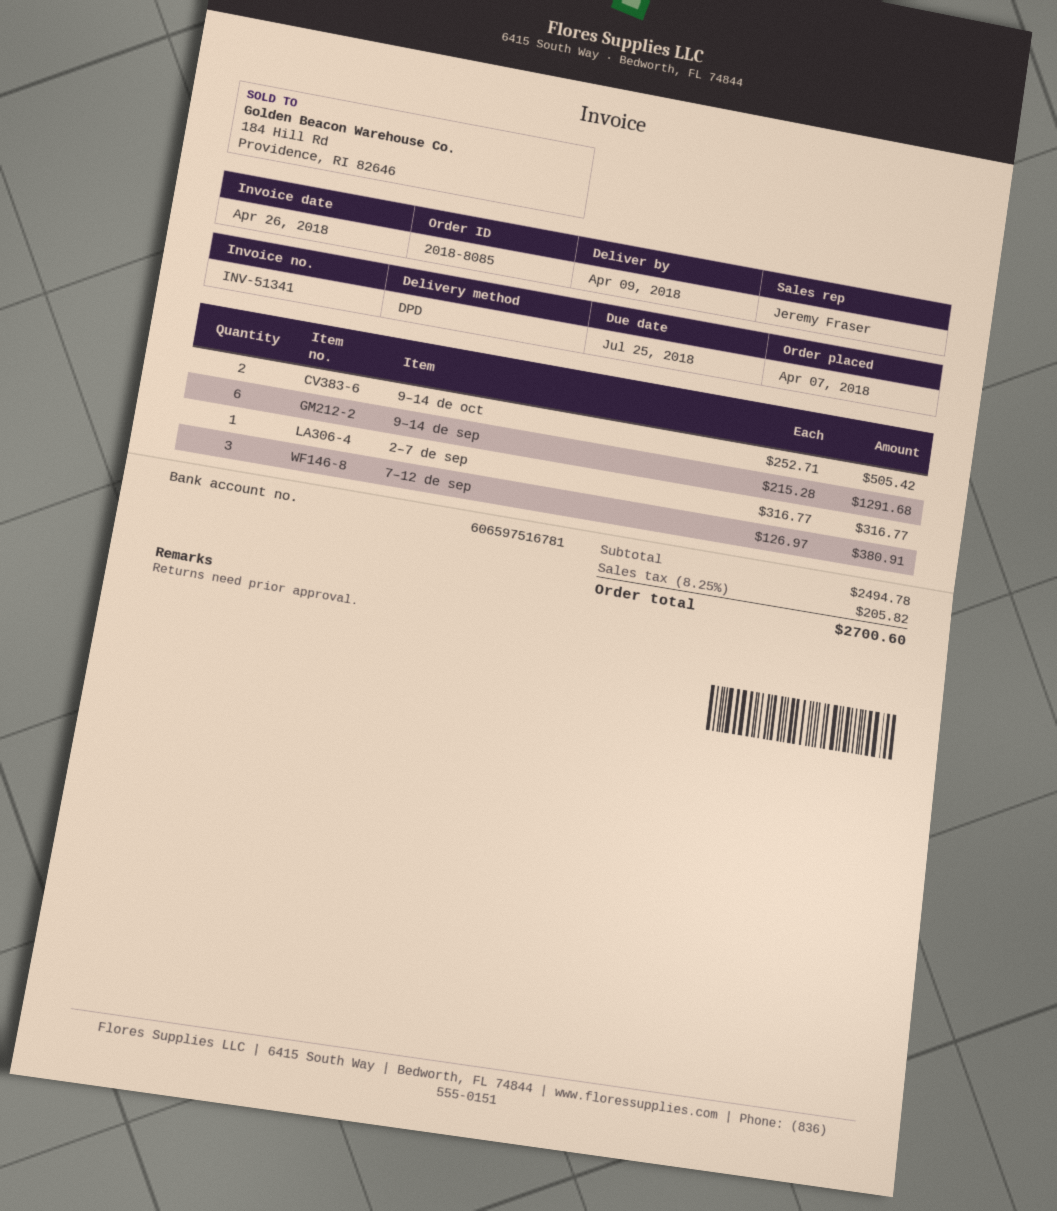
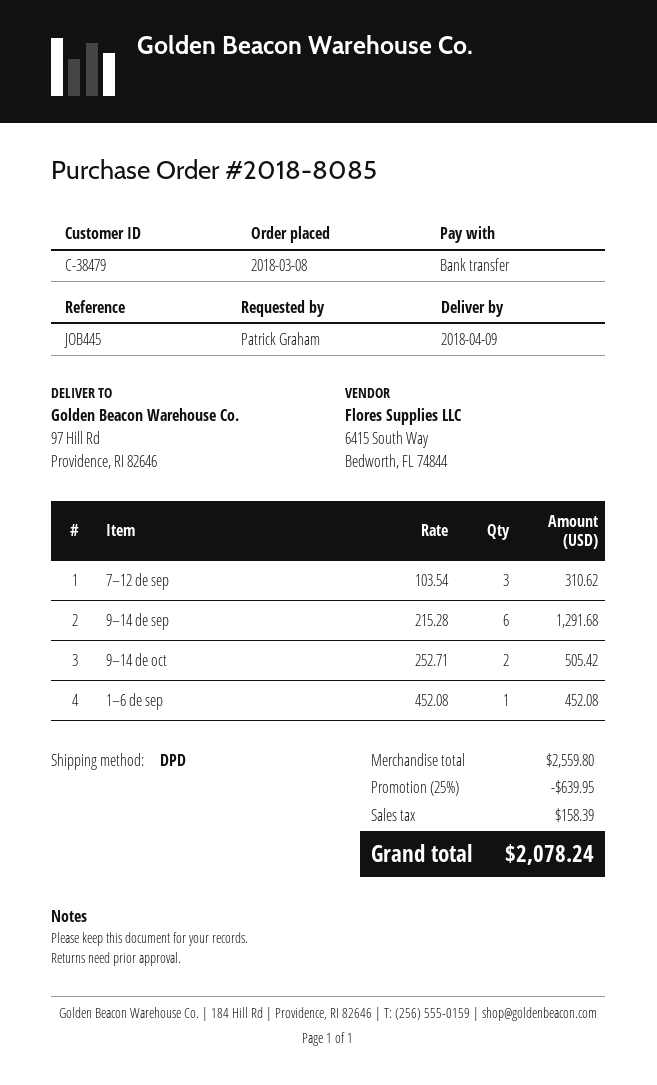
order date: 2018-04-07 -> 2018-03-08
2–7 de sep: 1 x 316.77 = 316.77 -> none
7–12 de sep: 3 x 126.97 = 380.91 -> 3 x 103.54 = 310.62
1–6 de sep: none -> 1 x 452.08 = 452.08
subtotal: 2494.78 -> 2559.80
discount: none -> 25% = 639.95
tax: 205.82 -> 158.39
total: 2700.60 -> 2078.24

